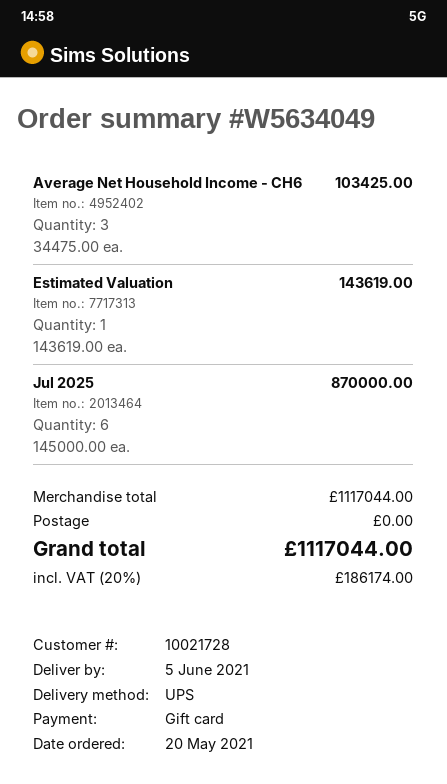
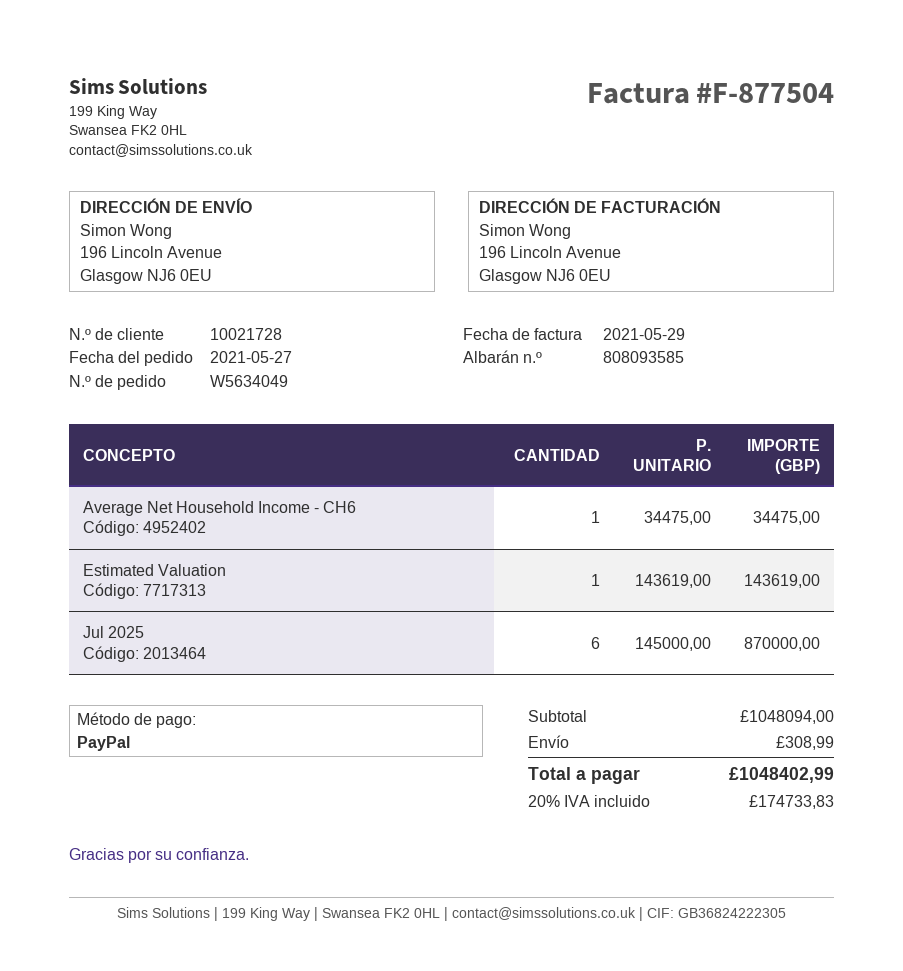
order date: 2021-05-20 -> 2021-05-27
payment method: gift card -> PayPal
Average Net Household Income - CH6: 3 x 34475.00 = 103425.00 -> 1 x 34475.00 = 34475.00
subtotal: 1117044.00 -> 1048094.00
shipping: 0.00 -> 308.99
tax: 20% = 186174.00 -> 20% = 174733.83
total: 1117044.00 -> 1048402.99

